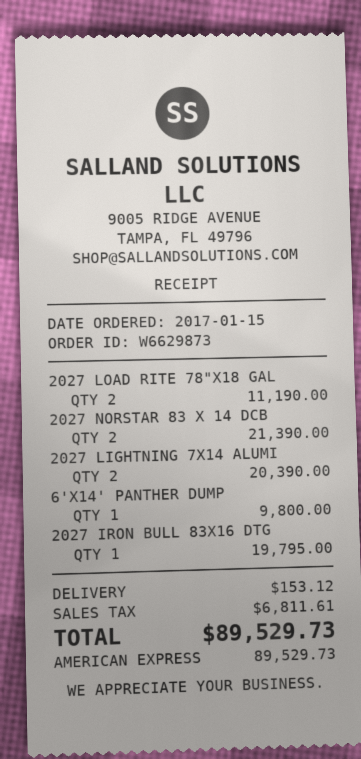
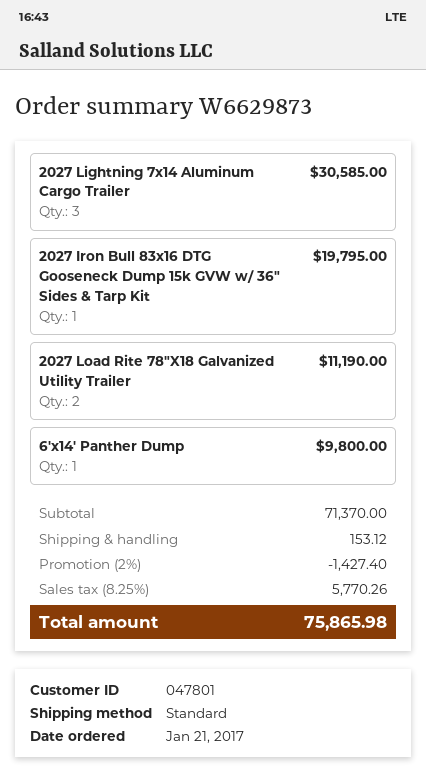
order date: 2017-01-15 -> 2017-01-21
2027 NORSTAR 83 X 14 DCB: 2 for 21390.00 -> none
2027 LIGHTNING 7X14 ALUMI: 2 for 20390.00 -> 3 for 30585.00
discount: none -> 2% = 1427.40
tax: 6811.61 -> 5770.26
total: 89529.73 -> 75865.98

